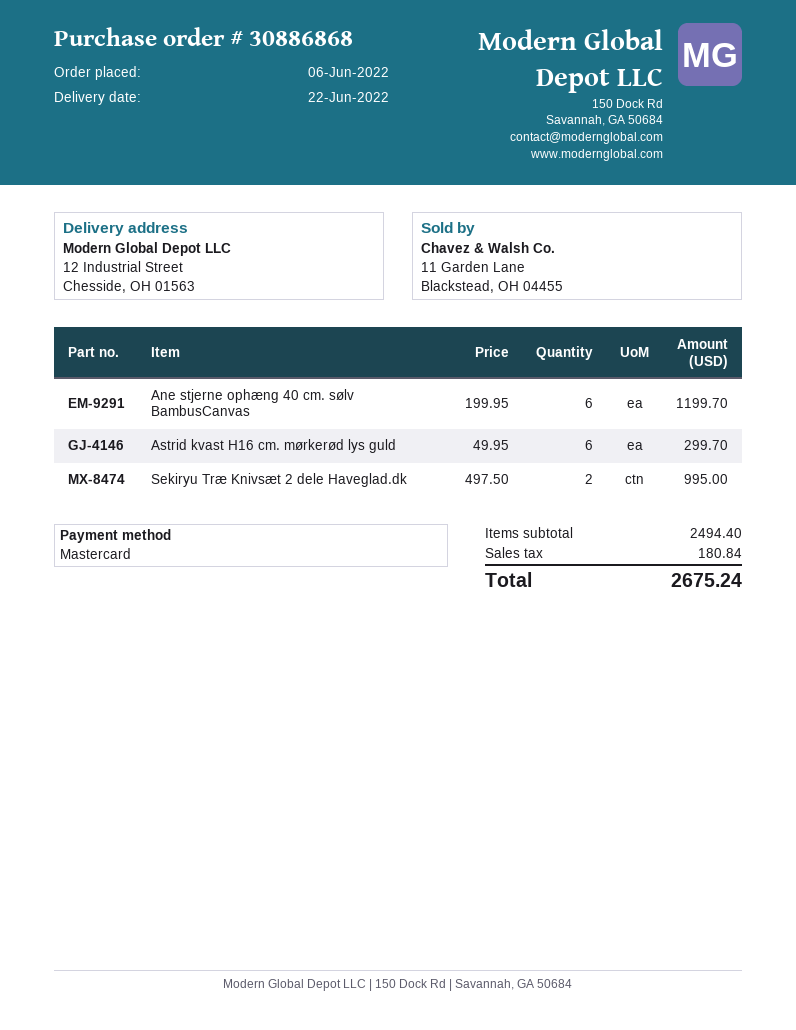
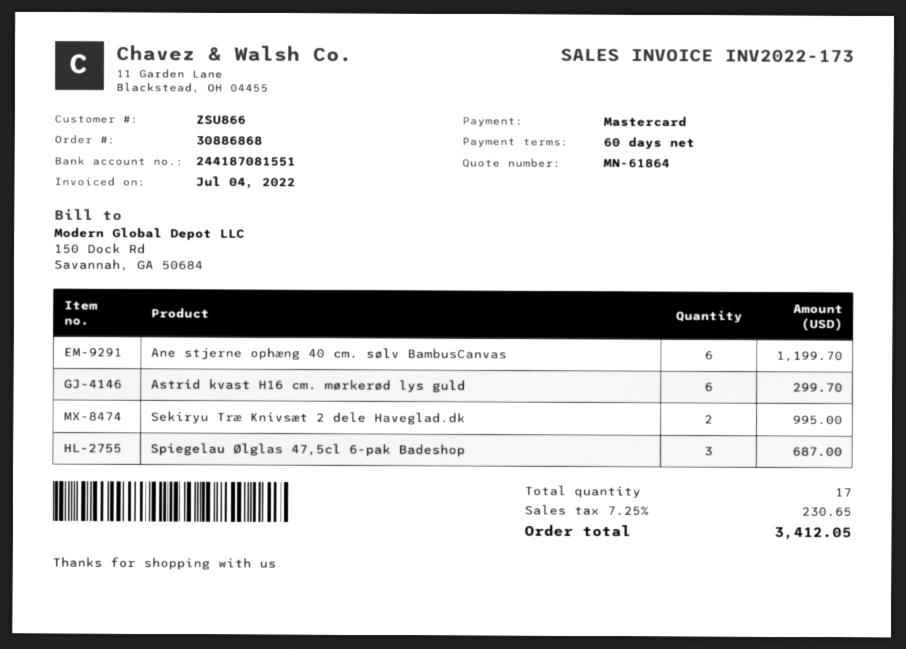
Spiegelau Ølglas 47,5cl 6-pak Badeshop: none -> 3 for 687.00
tax: 180.84 -> 230.65
total: 2675.24 -> 3412.05

